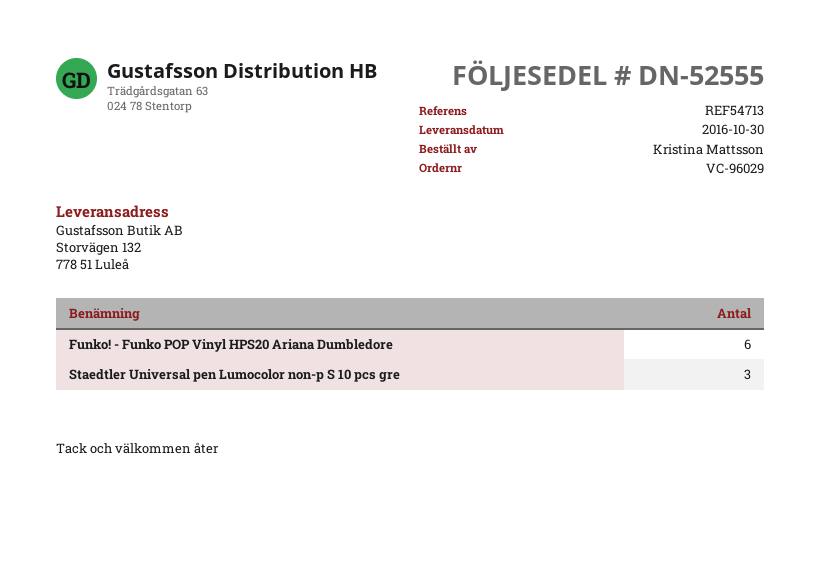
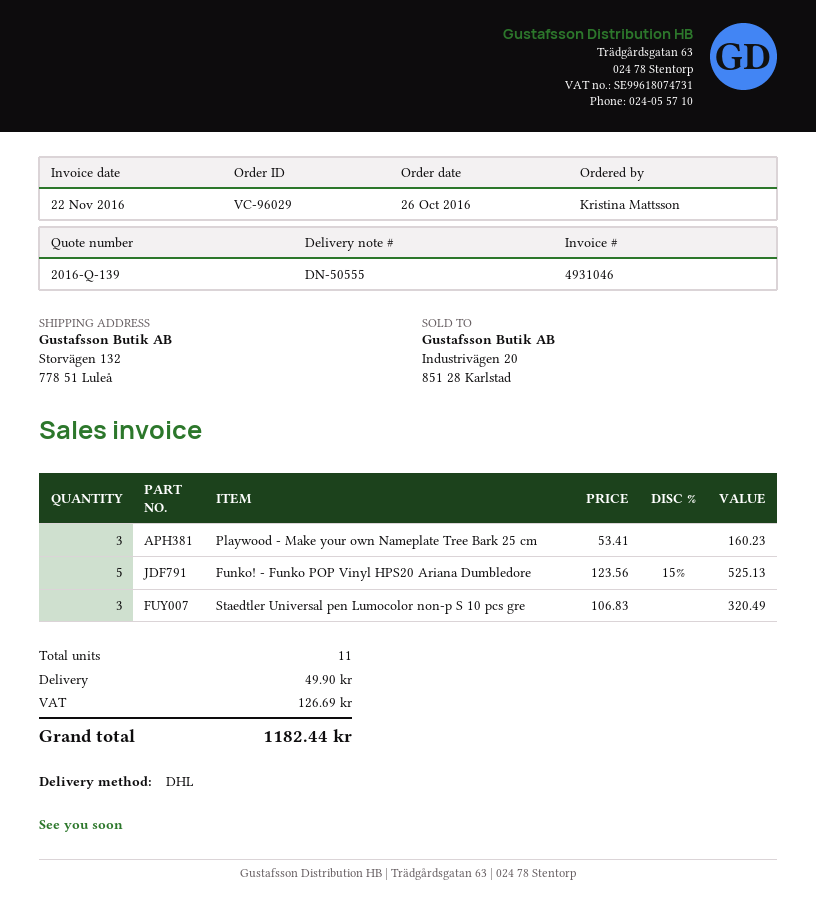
delivery note number: DN-52555 -> DN-50555
Funko! - Funko POP Vinyl HPS20 Ariana Dumbledore: 6 -> 5
Playwood - Make your own Nameplate Tree Bark 25 cm: none -> 3

